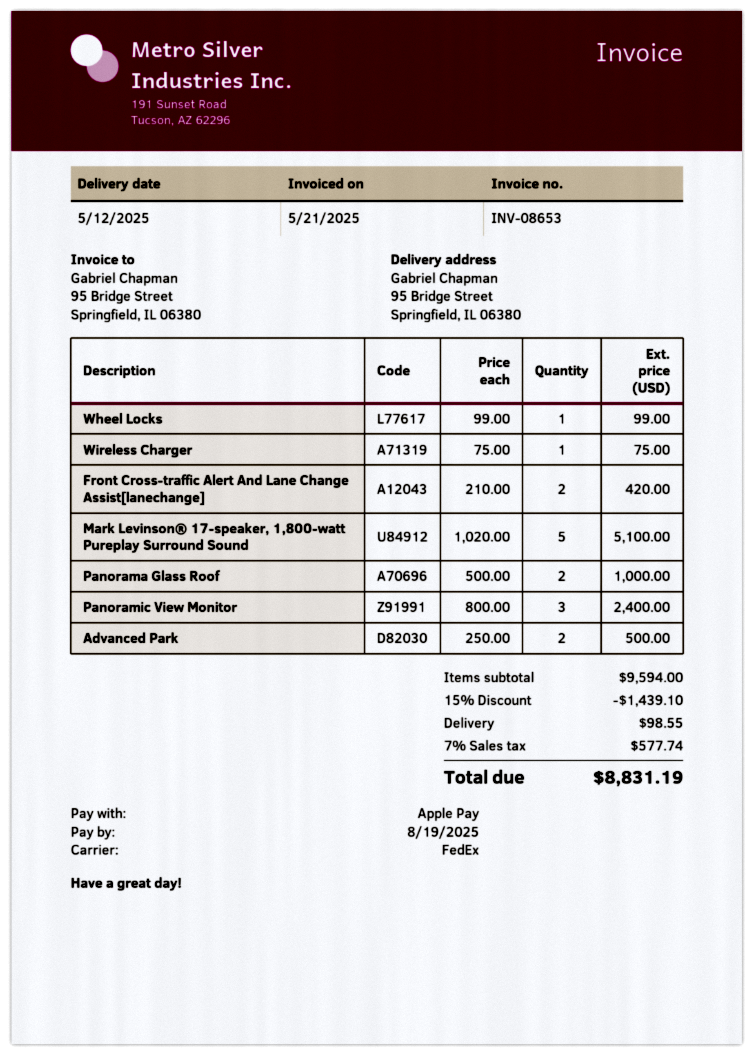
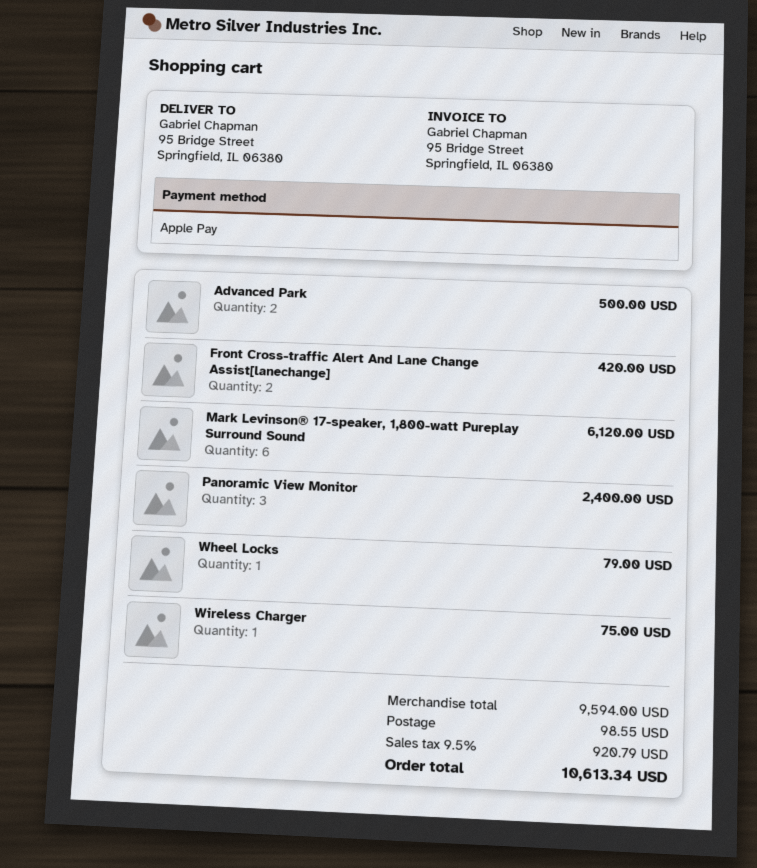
Wheel Locks: 1 for 99.00 -> 1 for 79.00
Mark Levinson® 17-speaker, 1,800-watt Pureplay Surround Sound: 5 for 5100.00 -> 6 for 6120.00
Panorama Glass Roof: 2 for 1000.00 -> none
discount: 15% = 1439.10 -> none
tax: 7% = 577.74 -> 9.5% = 920.79
total: 8831.19 -> 10613.34

